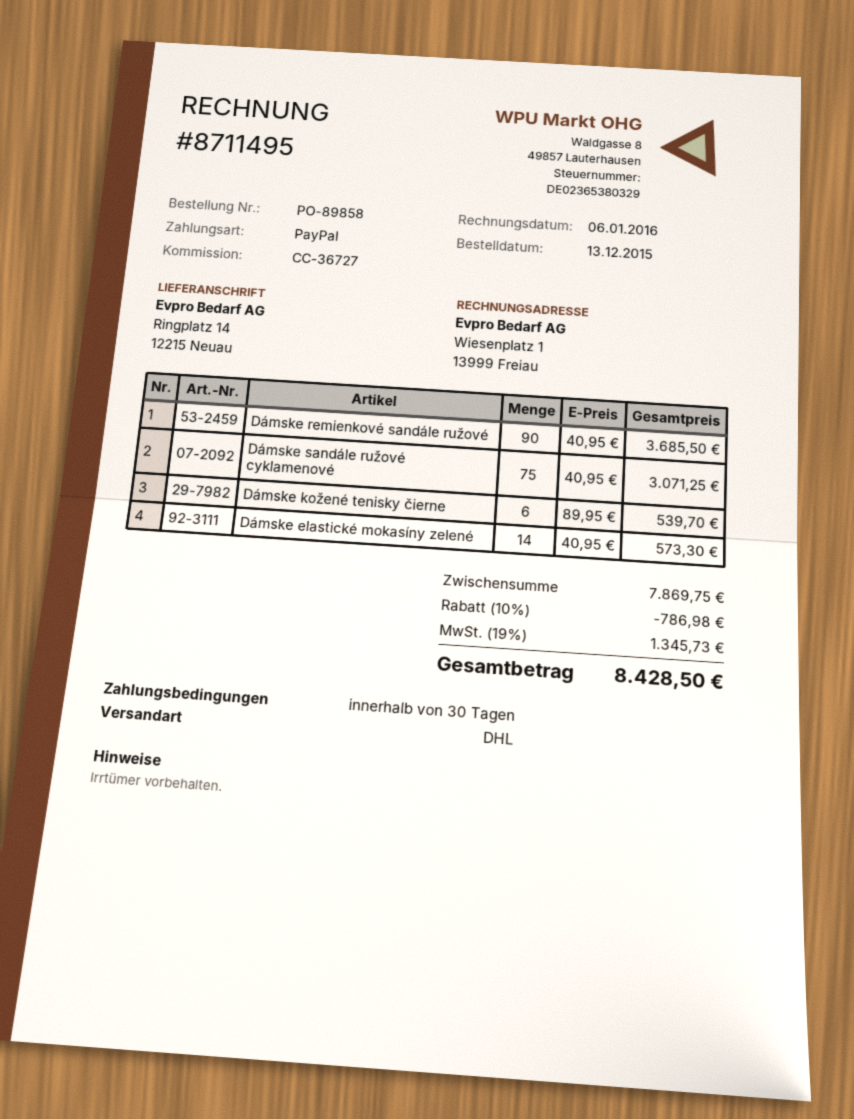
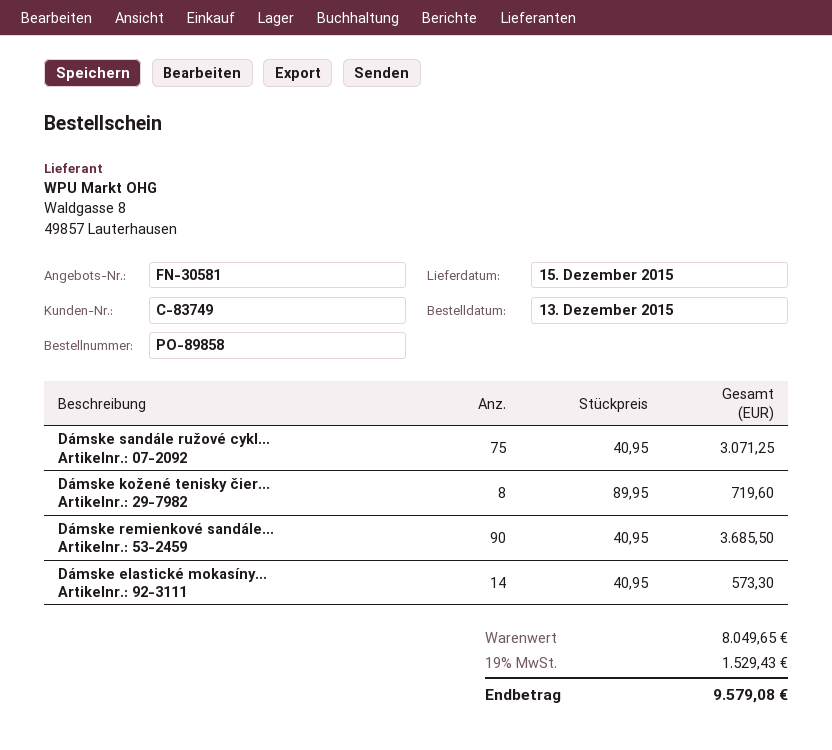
Dámske kožené tenisky čierne: 6 x 89.95 = 539.70 -> 8 x 89.95 = 719.60
subtotal: 7869.75 -> 8049.65
discount: 10% = 786.98 -> none
tax: 19% = 1345.73 -> 19% = 1529.43
total: 8428.50 -> 9579.08

